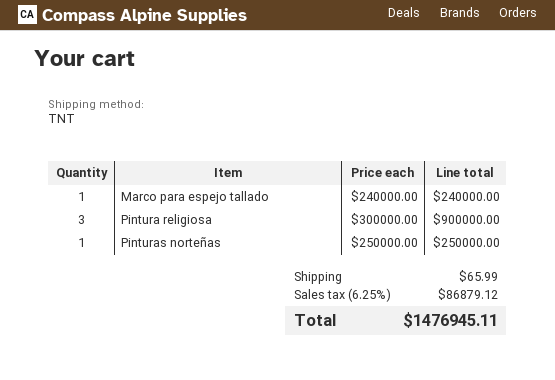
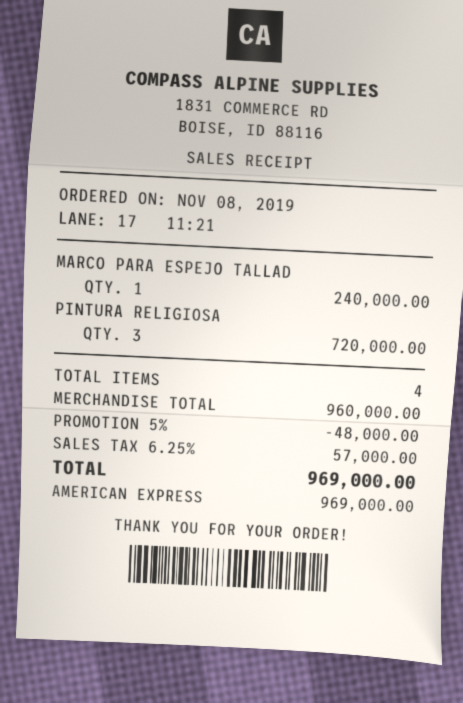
Pintura religiosa: 3 for 900000.00 -> 3 for 720000.00
Pinturas norteñas: 1 for 250000.00 -> none
discount: none -> 5% = 48000.00
shipping: 65.99 -> none
tax: 6.25% = 86879.12 -> 6.25% = 57000.00
total: 1476945.11 -> 969000.00

